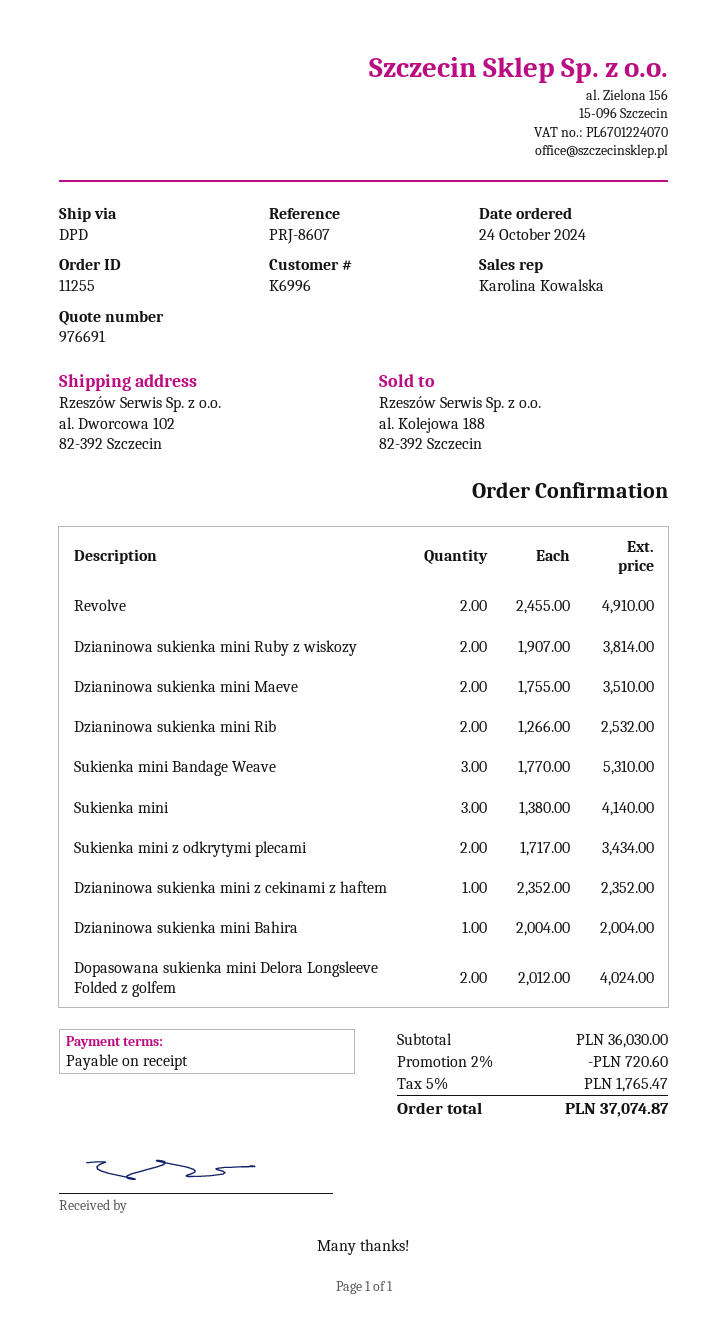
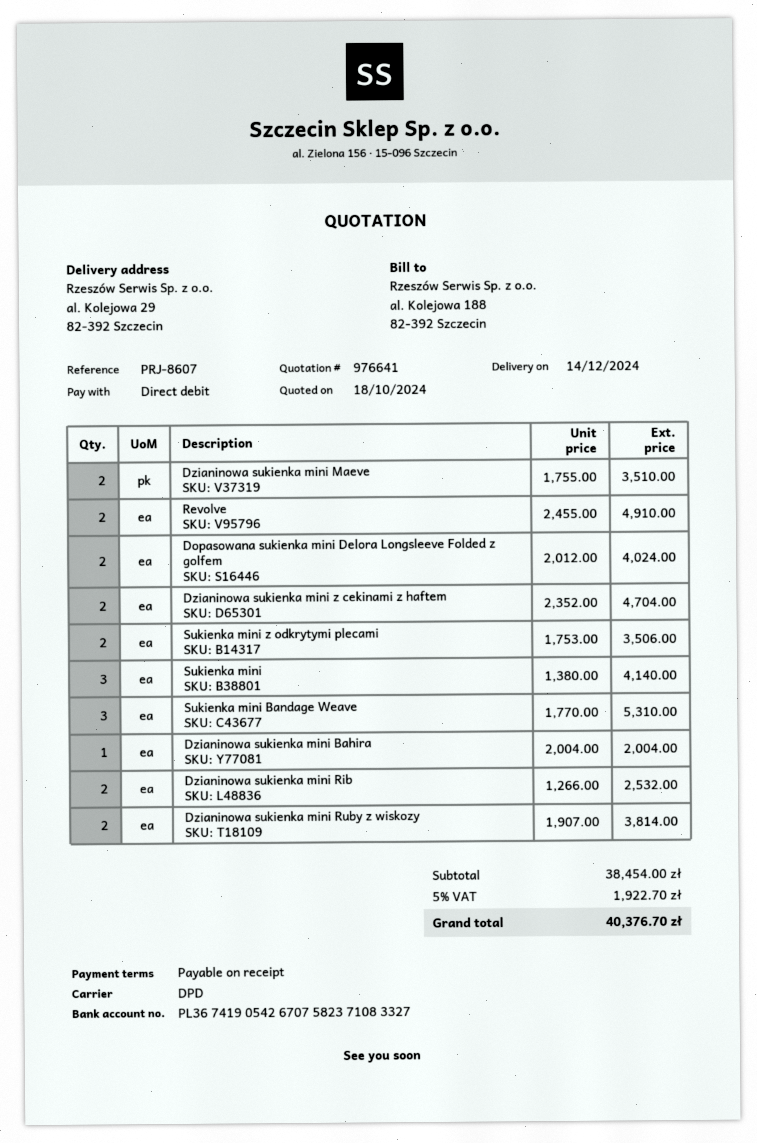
quote number: 976691 -> 976641
ship to: al. Dworcowa 102, 82-392 Szczecin -> al. Kolejowa 29, 82-392 Szczecin
Sukienka mini z odkrytymi plecami: 2 x 1717.00 = 3434.00 -> 2 x 1753.00 = 3506.00
Dzianinowa sukienka mini z cekinami z haftem: 1 x 2352.00 = 2352.00 -> 2 x 2352.00 = 4704.00
subtotal: 36030.00 -> 38454.00
discount: 2% = 720.60 -> none
tax: 5% = 1765.47 -> 5% = 1922.70
total: 37074.87 -> 40376.70

